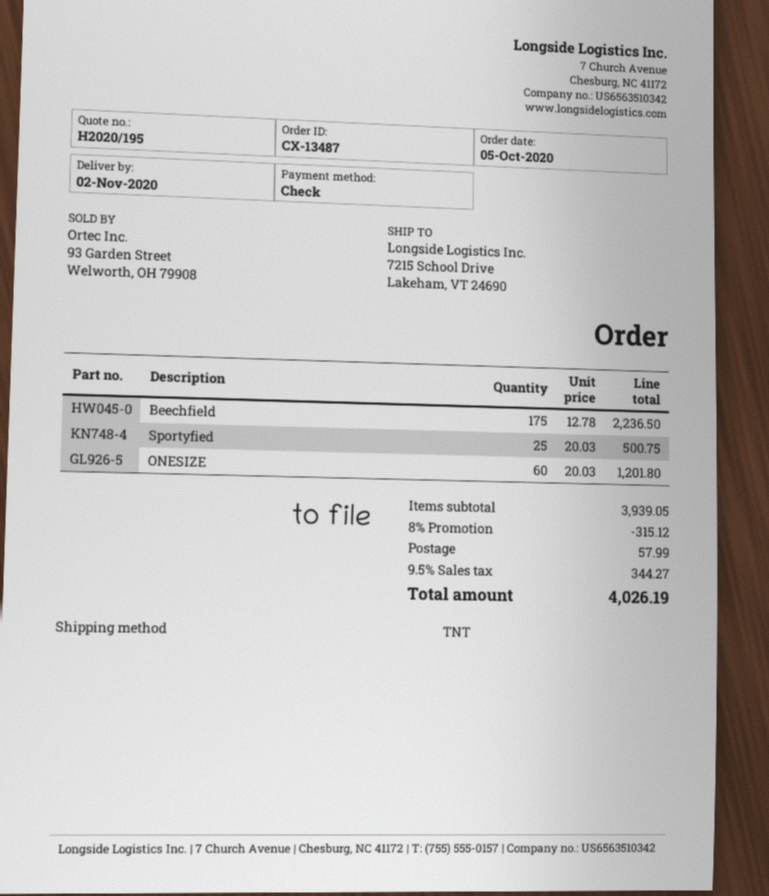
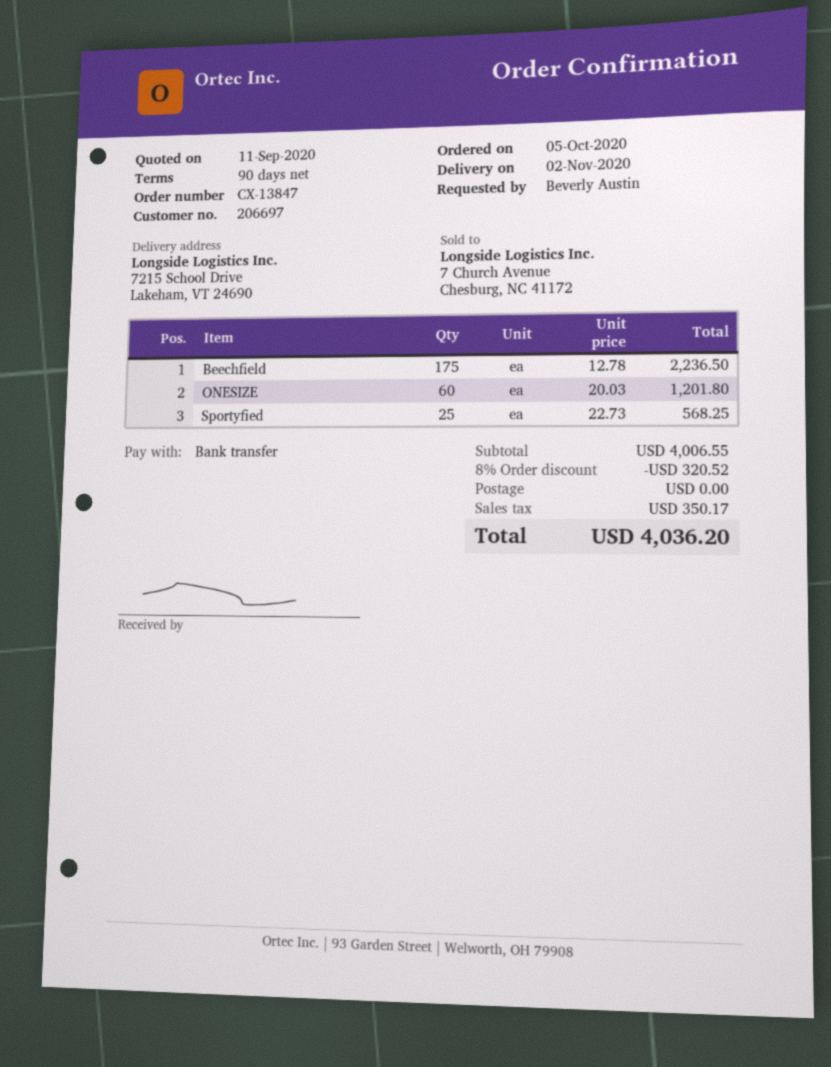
order number: CX-13487 -> CX-13847
payment method: cheque -> bank transfer
Sportyfied: 25 x 20.03 = 500.75 -> 25 x 22.73 = 568.25
subtotal: 3939.05 -> 4006.55
discount: 8% = 315.12 -> 8% = 320.52
shipping: 57.99 -> 0.00
tax: 344.27 -> 350.17
total: 4026.19 -> 4036.20

